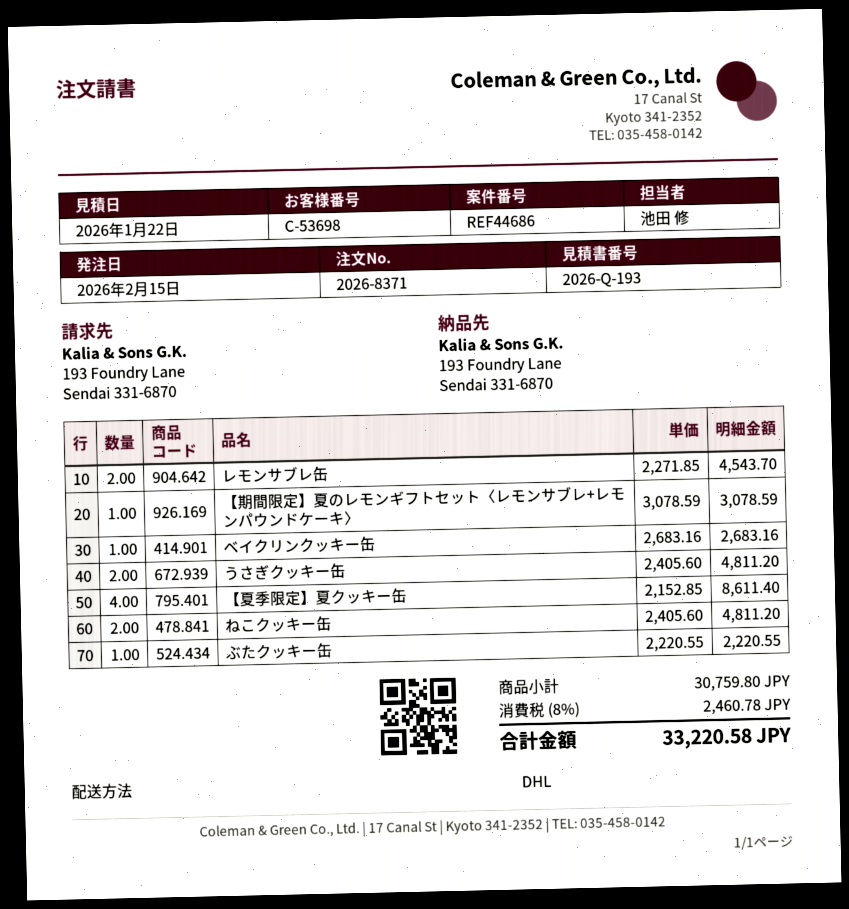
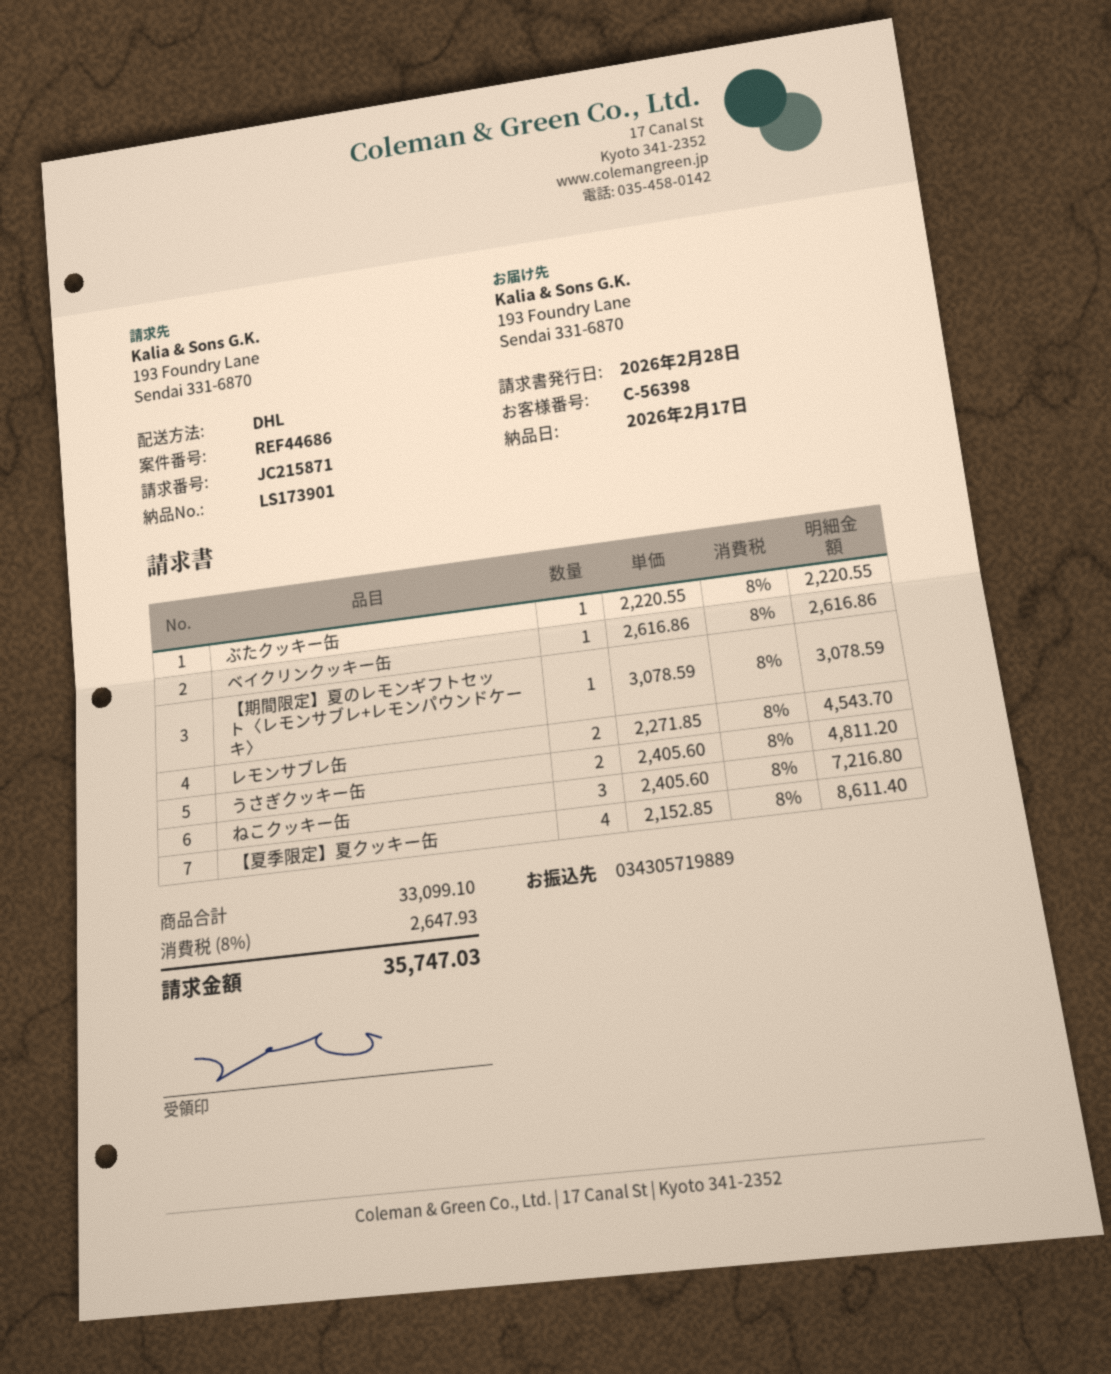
customer number: C-53698 -> C-56398
ベイクリンクッキー缶: 1 x 2683.16 = 2683.16 -> 1 x 2616.86 = 2616.86
ねこクッキー缶: 2 x 2405.60 = 4811.20 -> 3 x 2405.60 = 7216.80
subtotal: 30759.80 -> 33099.10
tax: 8% = 2460.78 -> 8% = 2647.93
total: 33220.58 -> 35747.03

